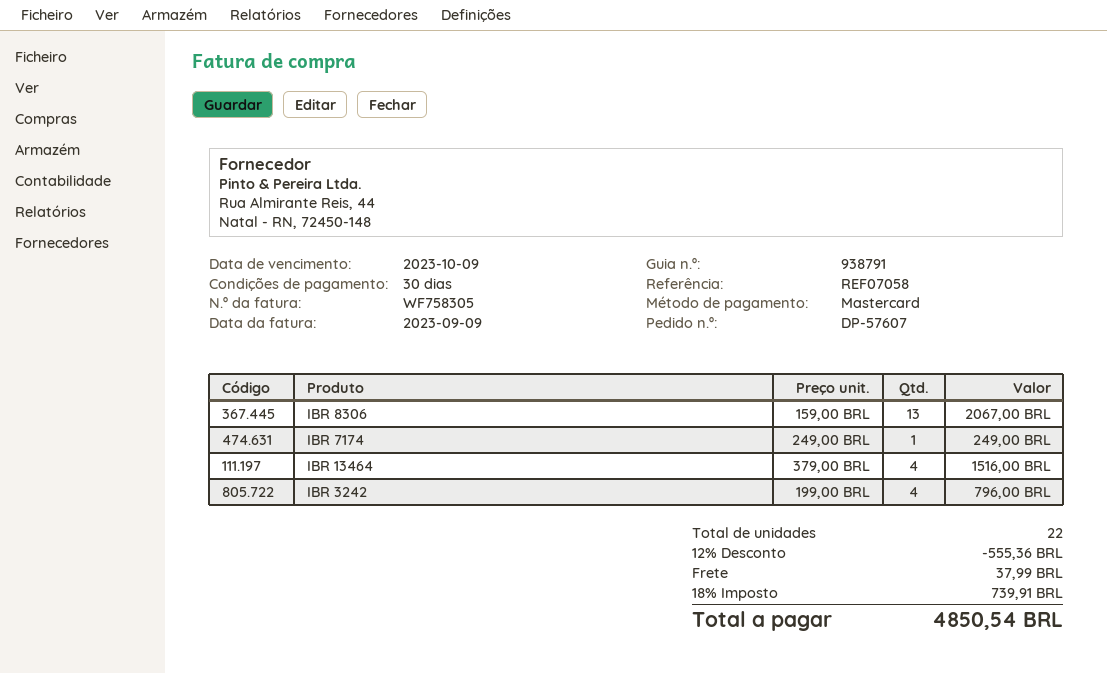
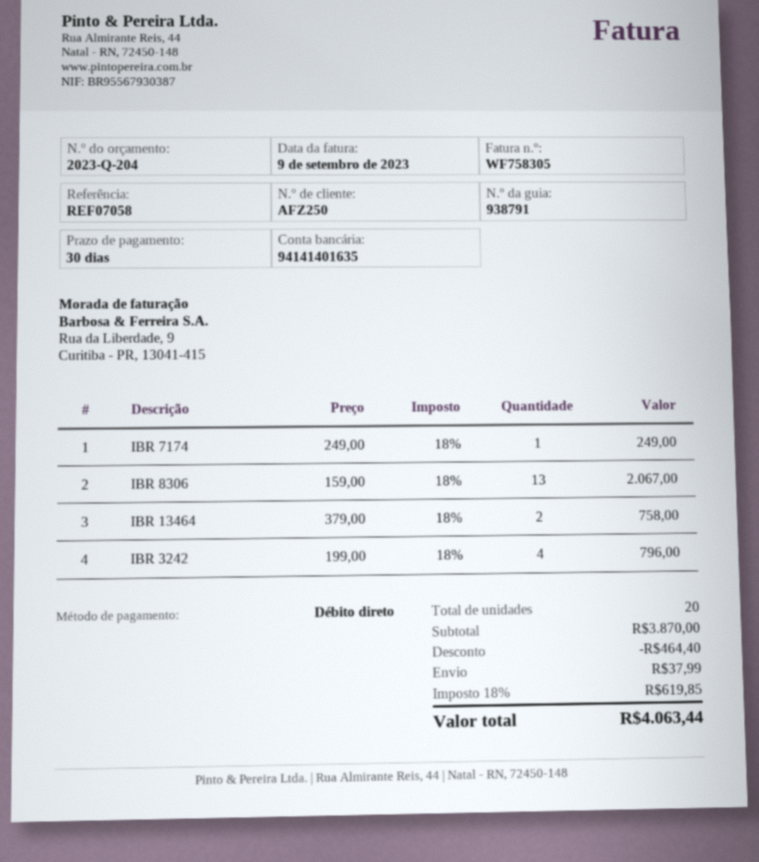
payment method: Mastercard -> direct debit
IBR 13464: 4 x 379.00 = 1516.00 -> 2 x 379.00 = 758.00
total quantity: 22 -> 20
discount: 555.36 -> 464.40
tax: 18% = 739.91 -> 18% = 619.85
total: 4850.54 -> 4063.44

